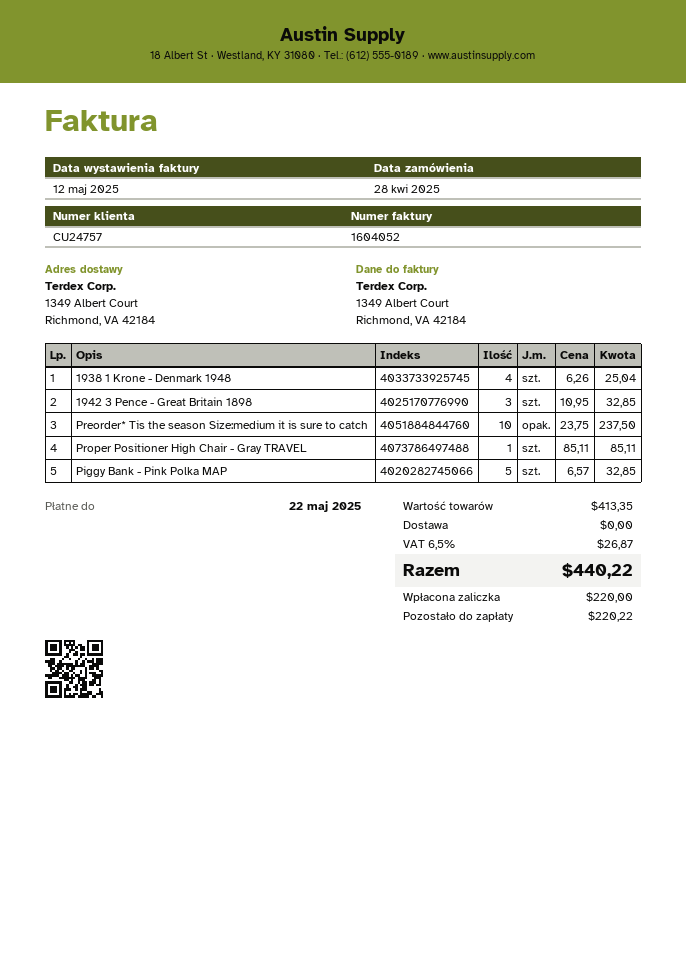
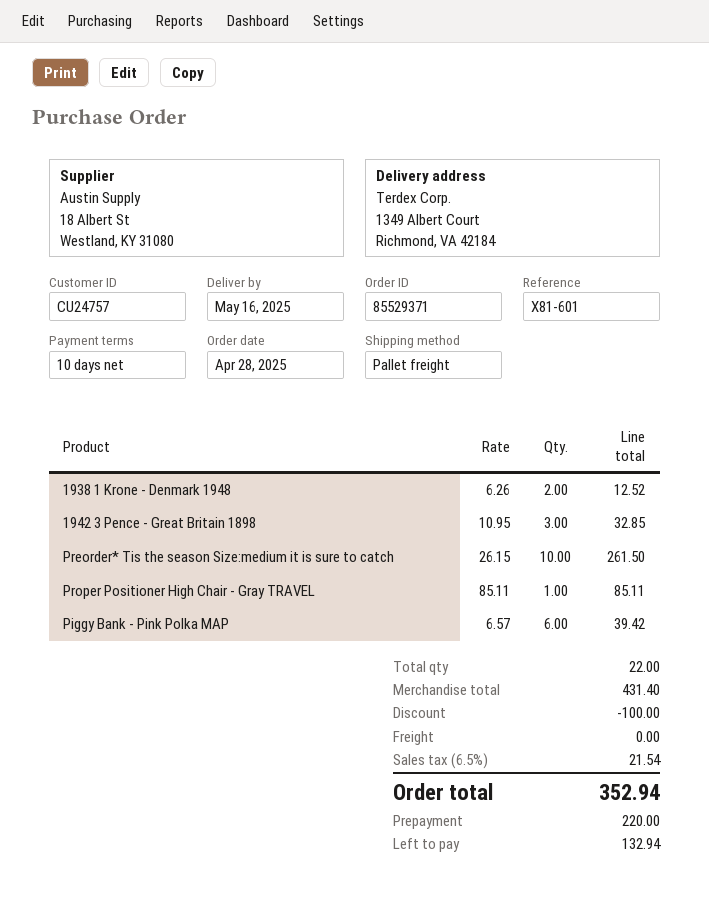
1938 1 Krone - Denmark 1948: 4 x 6.26 = 25.04 -> 2 x 6.26 = 12.52
Preorder* Tis the season Size:medium it is sure to catch: 10 x 23.75 = 237.50 -> 10 x 26.15 = 261.50
Piggy Bank - Pink Polka MAP: 5 x 6.57 = 32.85 -> 6 x 6.57 = 39.42
subtotal: 413.35 -> 431.40
discount: none -> 100.00
tax: 6.5% = 26.87 -> 6.5% = 21.54
total: 440.22 -> 352.94
balance: 220.22 -> 132.94

